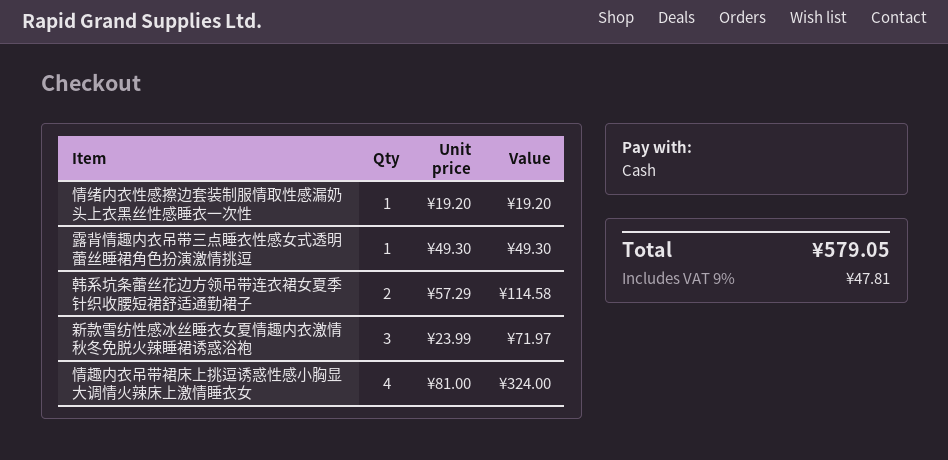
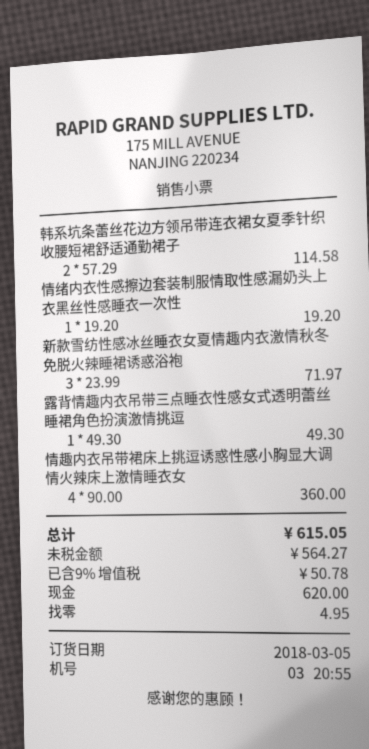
情趣内衣吊带裙床上挑逗诱惑性感小胸显大调情火辣床上激情睡衣女: 4 x 81.00 = 324.00 -> 4 x 90.00 = 360.00
tax: 9% = 47.81 -> 9% = 50.78
total: 579.05 -> 615.05

